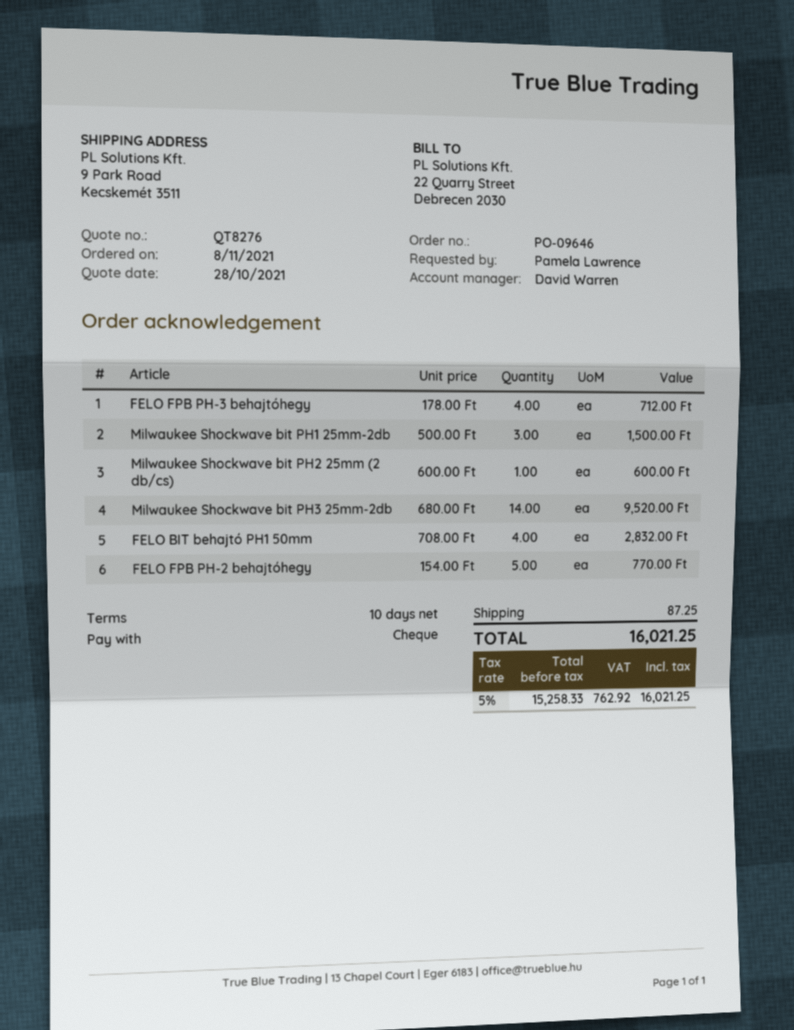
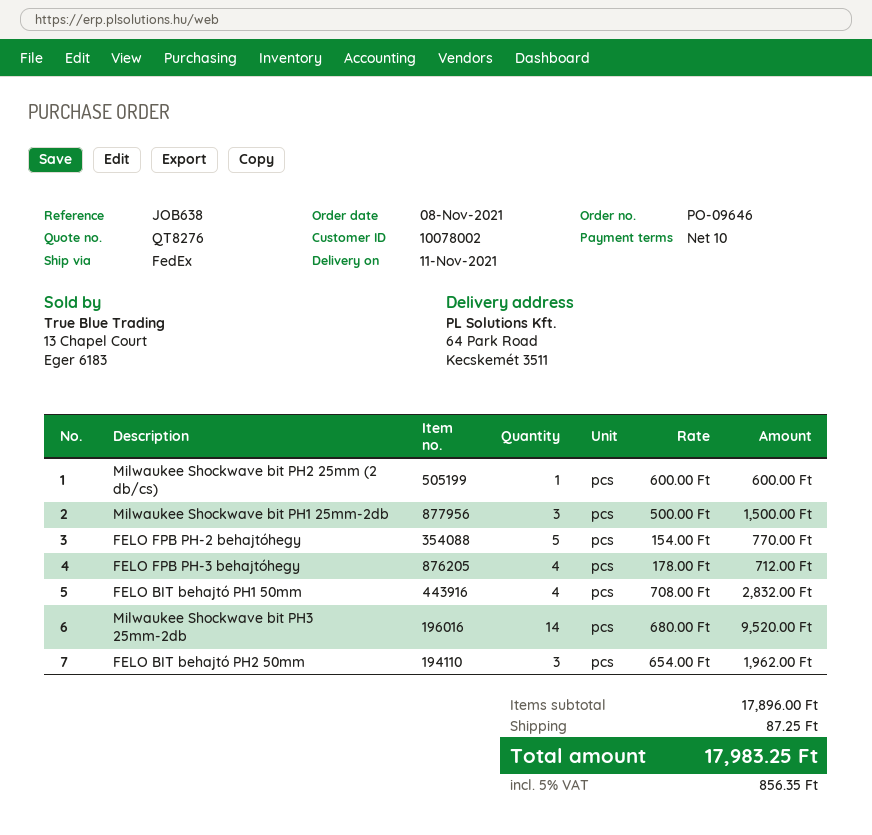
ship to: 9 Park Road, Kecskemét 3511 -> 64 Park Road, Kecskemét 3511
FELO BIT behajtó PH2 50mm: none -> 3 x 654.00 = 1962.00
tax: 5% = 762.92 -> 5% = 856.35
total: 16021.25 -> 17983.25

